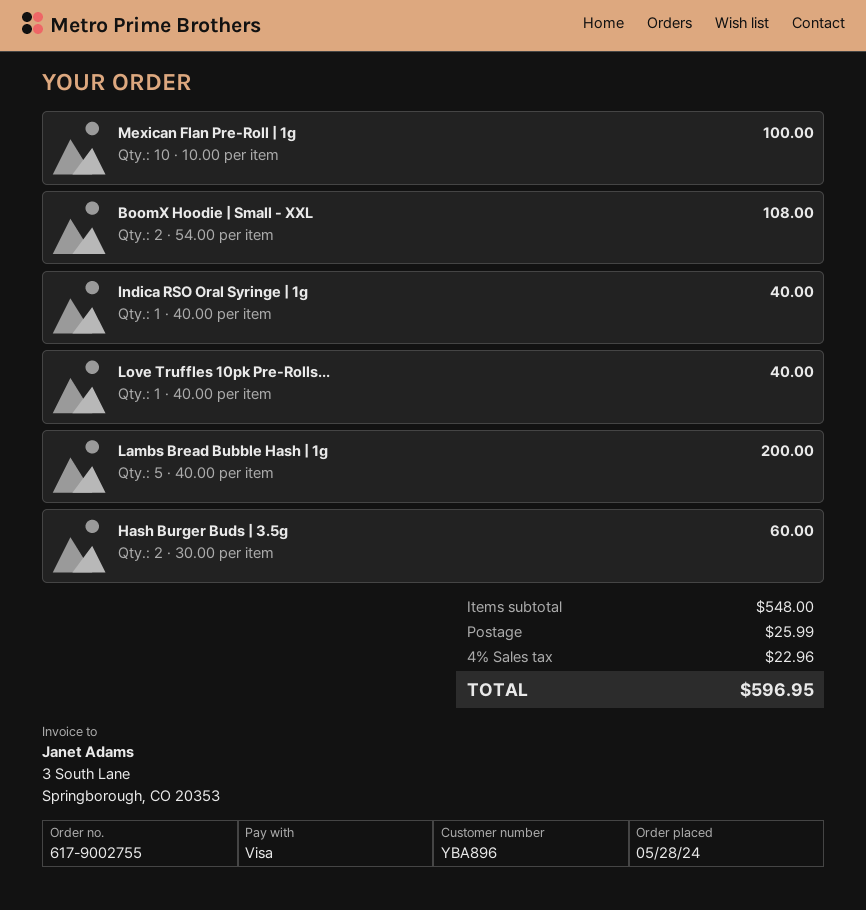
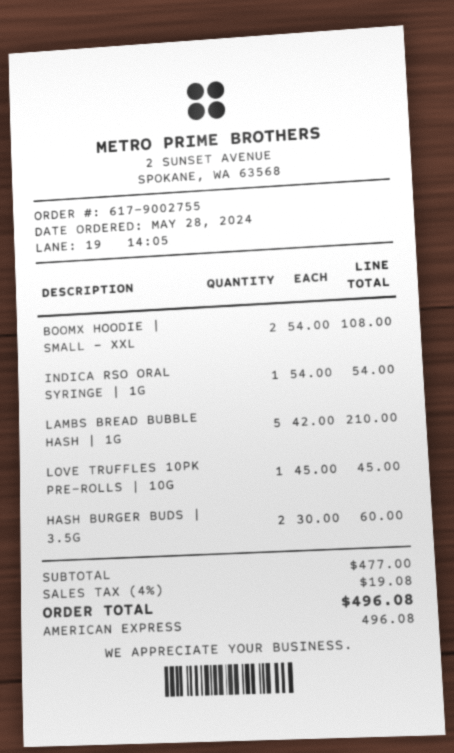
payment method: Visa -> American Express
Mexican Flan Pre-Roll | 1g: 10 x 10.00 = 100.00 -> none
Indica RSO Oral Syringe | 1g: 1 x 40.00 = 40.00 -> 1 x 54.00 = 54.00
Love Truffles 10pk Pre-Rolls...: 1 x 40.00 = 40.00 -> 1 x 45.00 = 45.00
Lambs Bread Bubble Hash | 1g: 5 x 40.00 = 200.00 -> 5 x 42.00 = 210.00
subtotal: 548.00 -> 477.00
shipping: 25.99 -> none
tax: 4% = 22.96 -> 4% = 19.08
total: 596.95 -> 496.08

